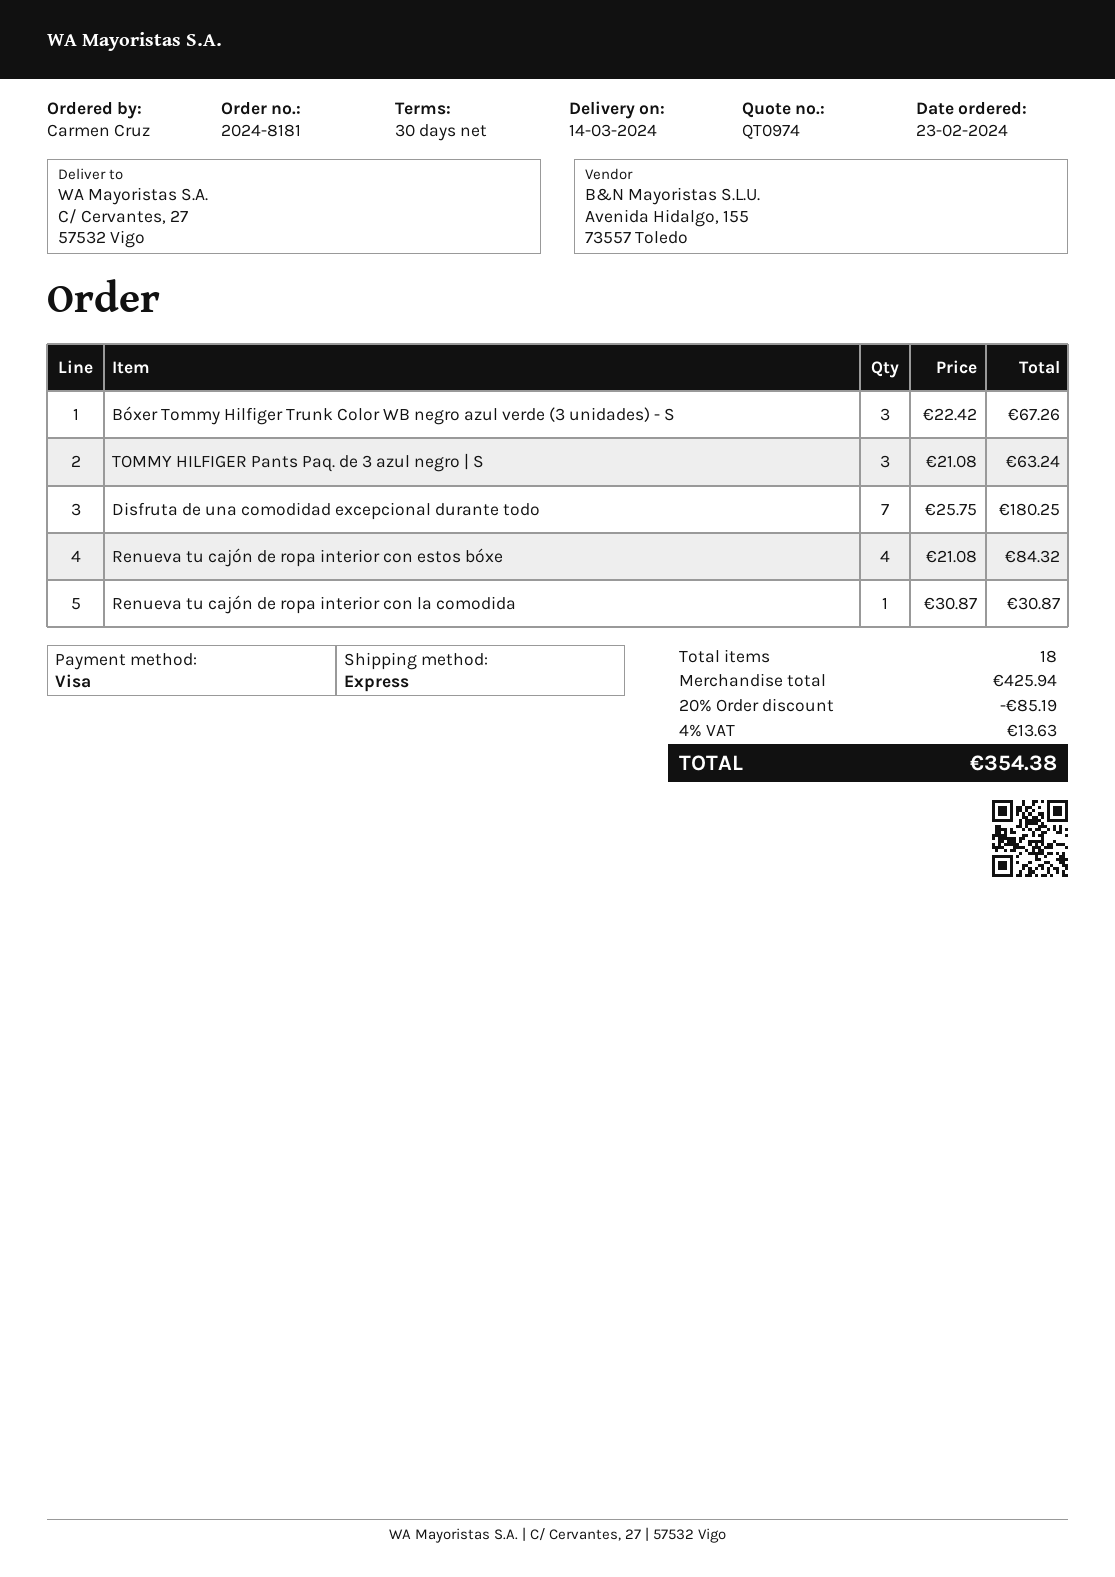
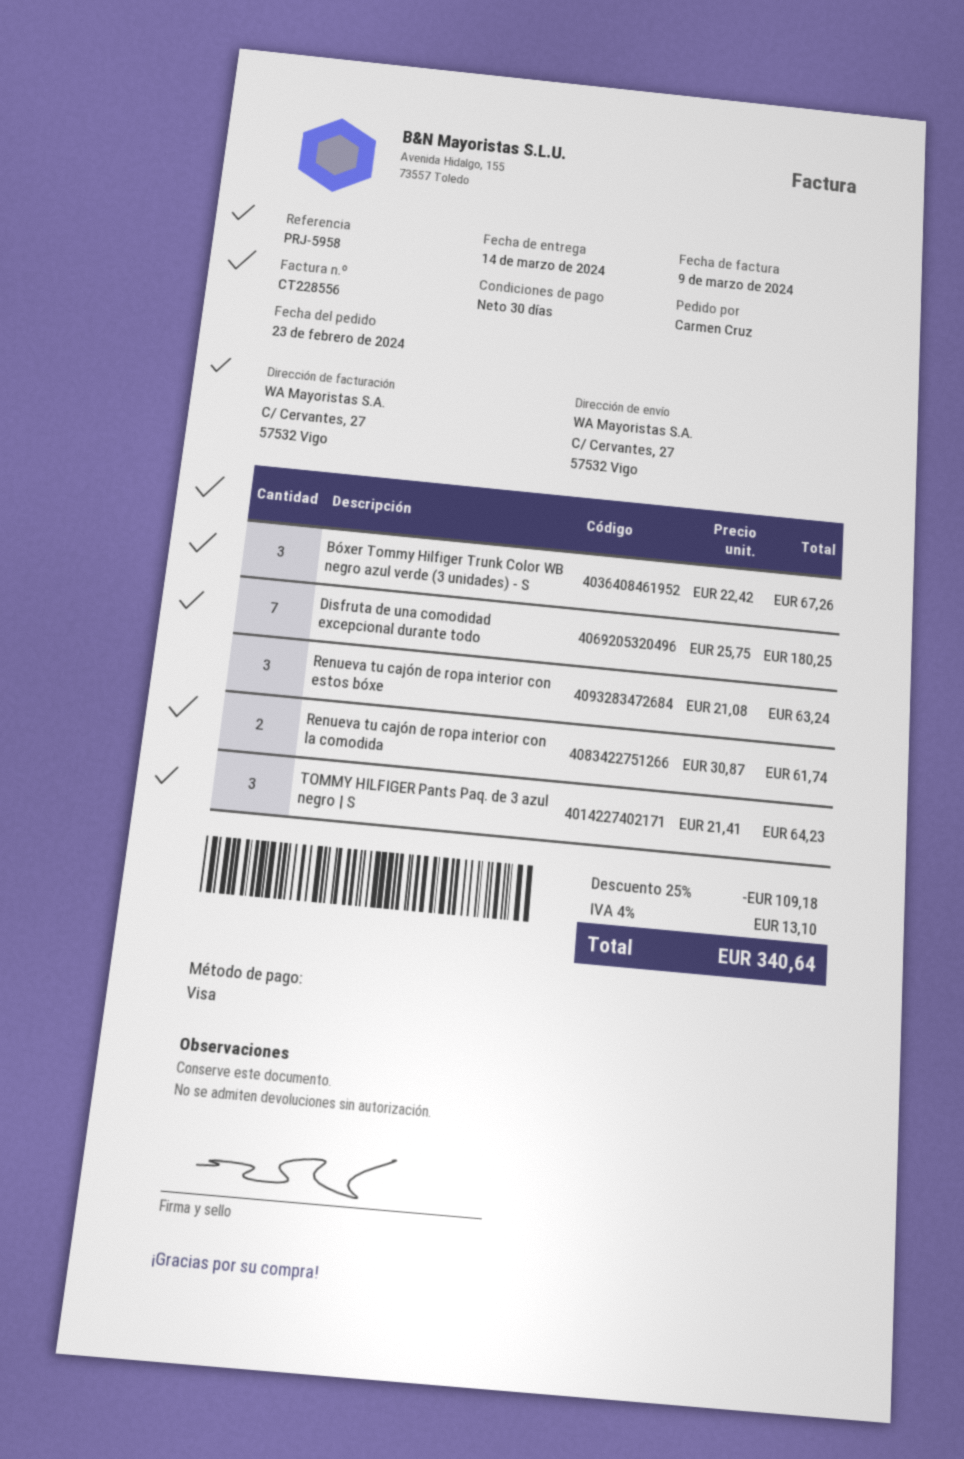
TOMMY HILFIGER Pants Paq. de 3 azul negro | S: 3 x 21.08 = 63.24 -> 3 x 21.41 = 64.23
Renueva tu cajón de ropa interior con estos bóxe: 4 x 21.08 = 84.32 -> 3 x 21.08 = 63.24
Renueva tu cajón de ropa interior con la comodida: 1 x 30.87 = 30.87 -> 2 x 30.87 = 61.74
discount: 20% = 85.19 -> 25% = 109.18
tax: 4% = 13.63 -> 4% = 13.10
total: 354.38 -> 340.64

